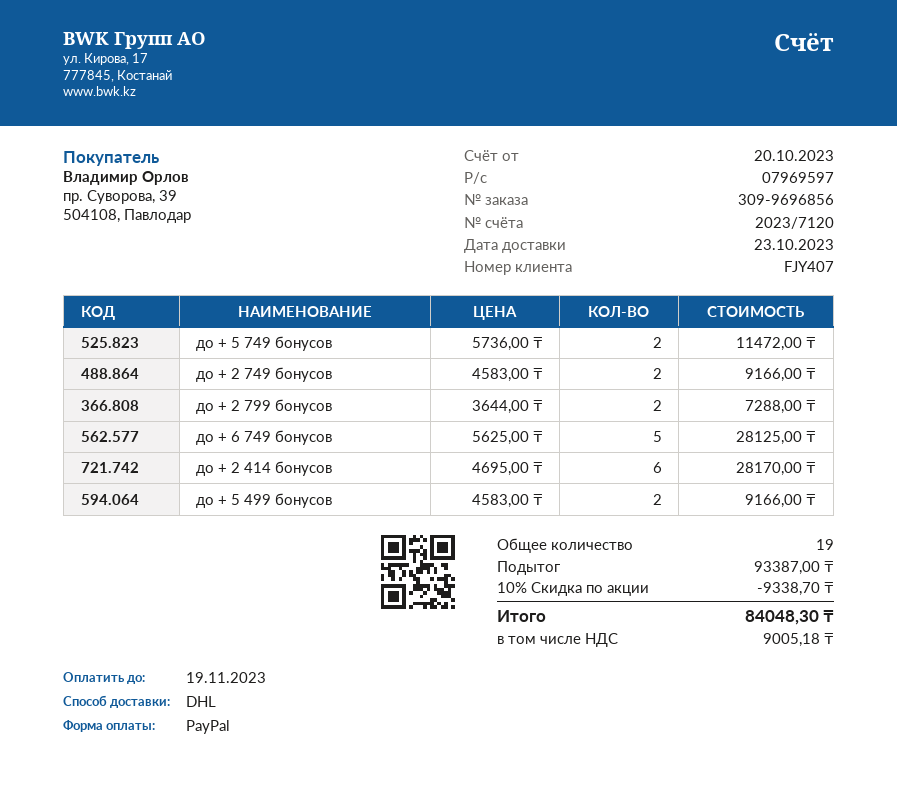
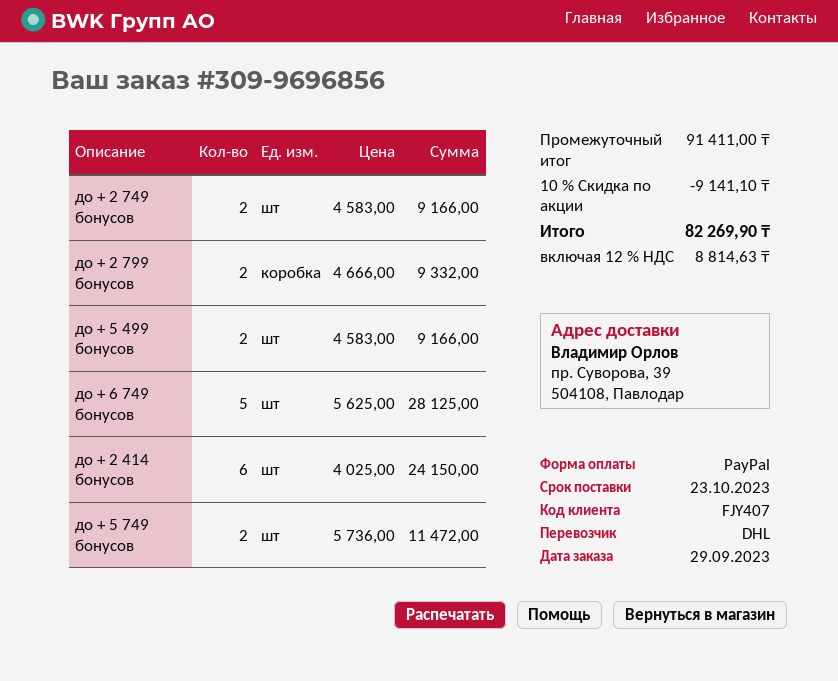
до + 2 799 бонусов: 2 x 3644.00 = 7288.00 -> 2 x 4666.00 = 9332.00
до + 2 414 бонусов: 6 x 4695.00 = 28170.00 -> 6 x 4025.00 = 24150.00
subtotal: 93387.00 -> 91411.00
discount: 10% = 9338.70 -> 10% = 9141.10
tax: 9005.18 -> 8814.63
total: 84048.30 -> 82269.90

